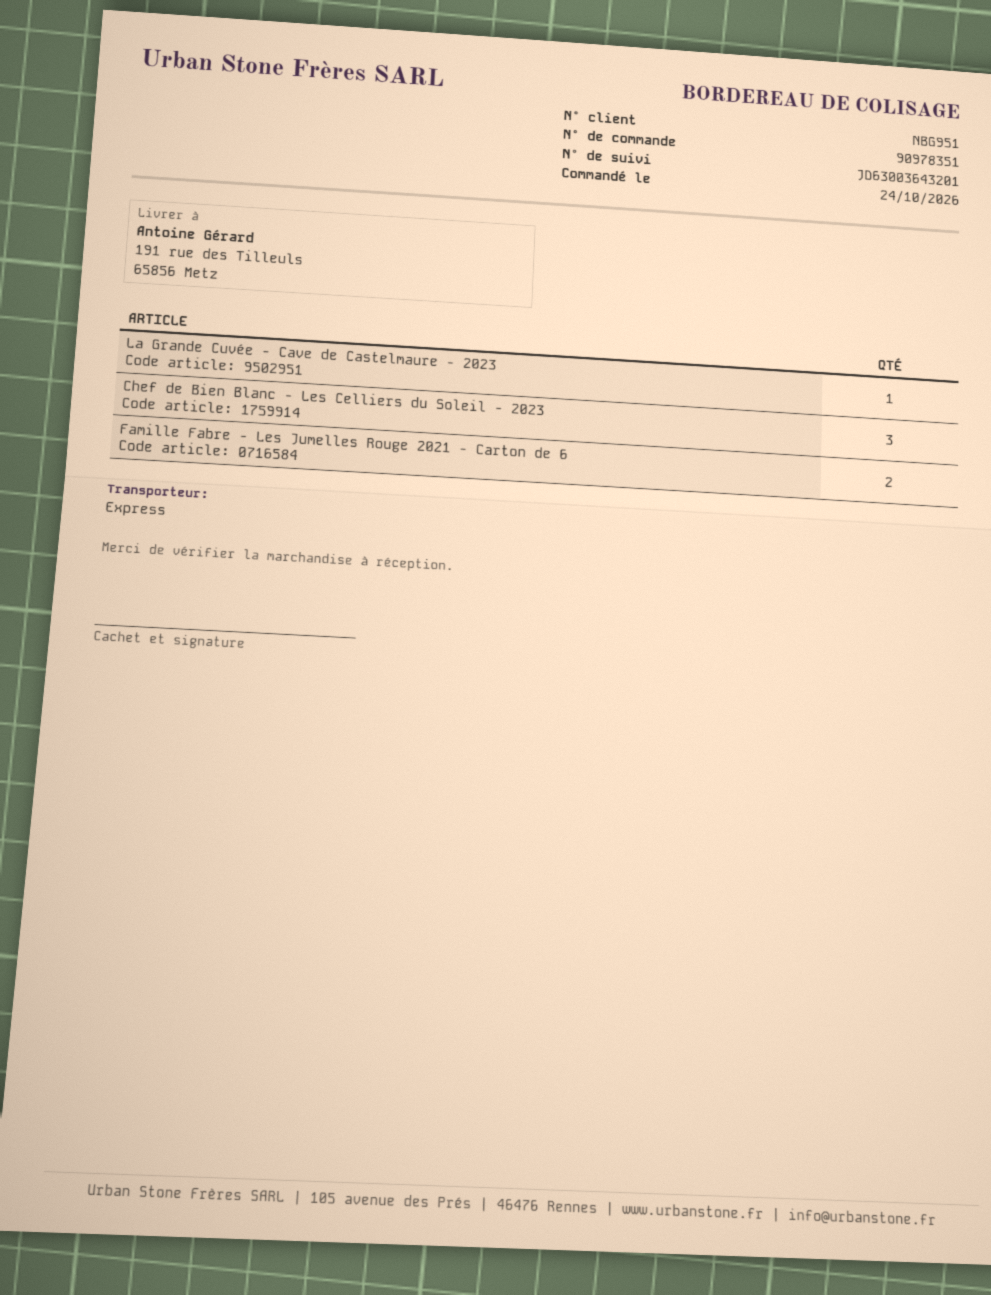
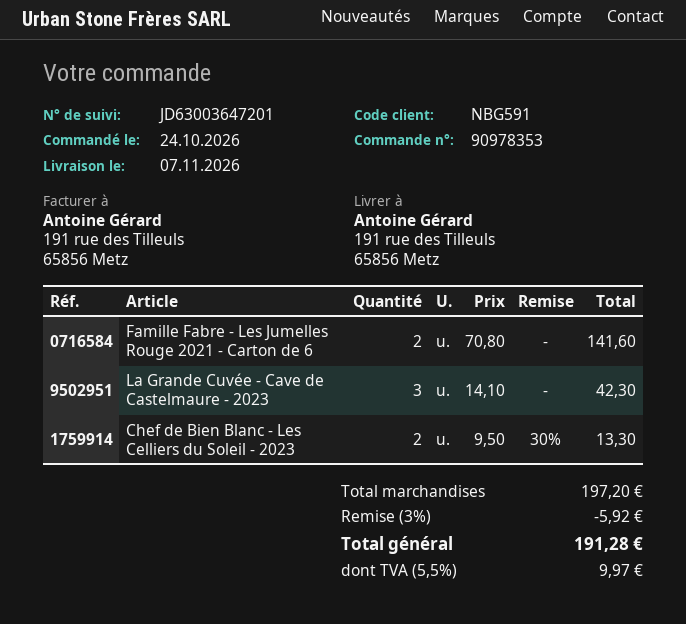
order number: 90978351 -> 90978353
customer number: NBG951 -> NBG591
tracking number: JD63003643201 -> JD63003647201
La Grande Cuvée - Cave de Castelmaure - 2023: 1 -> 3
Chef de Bien Blanc - Les Celliers du Soleil - 2023: 3 -> 2

